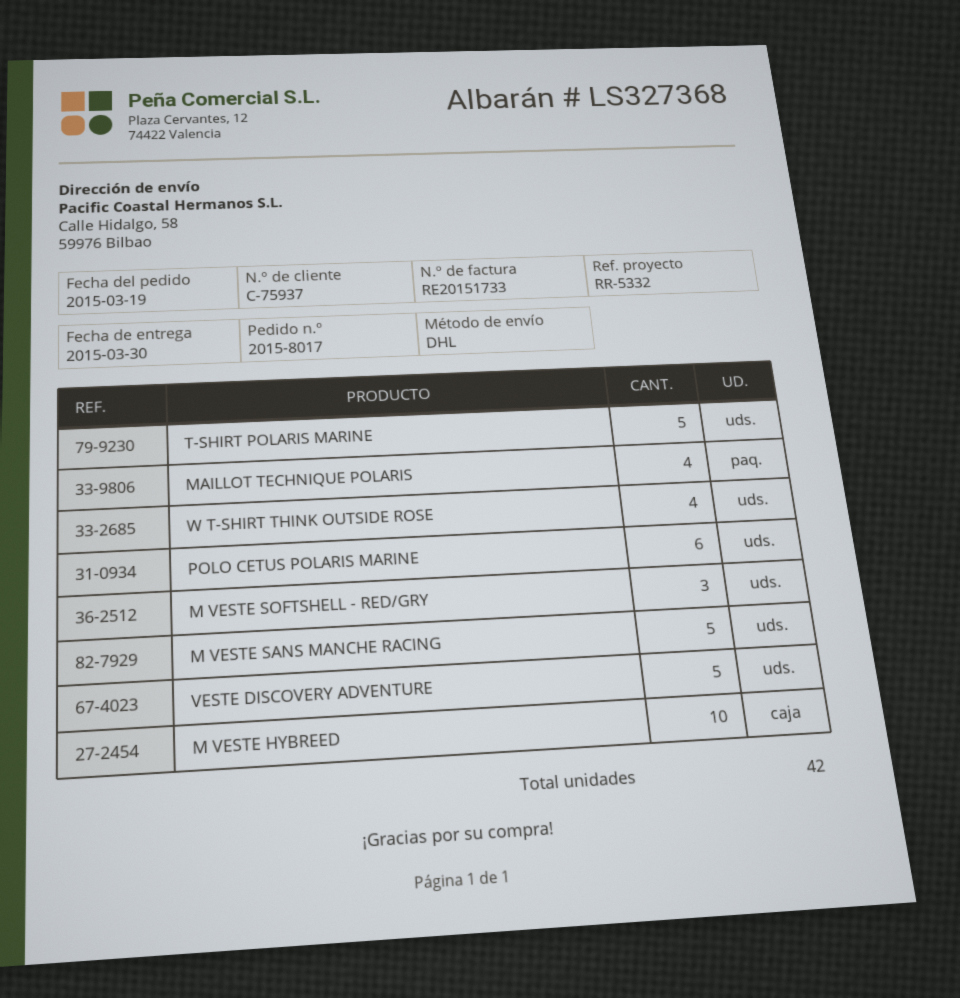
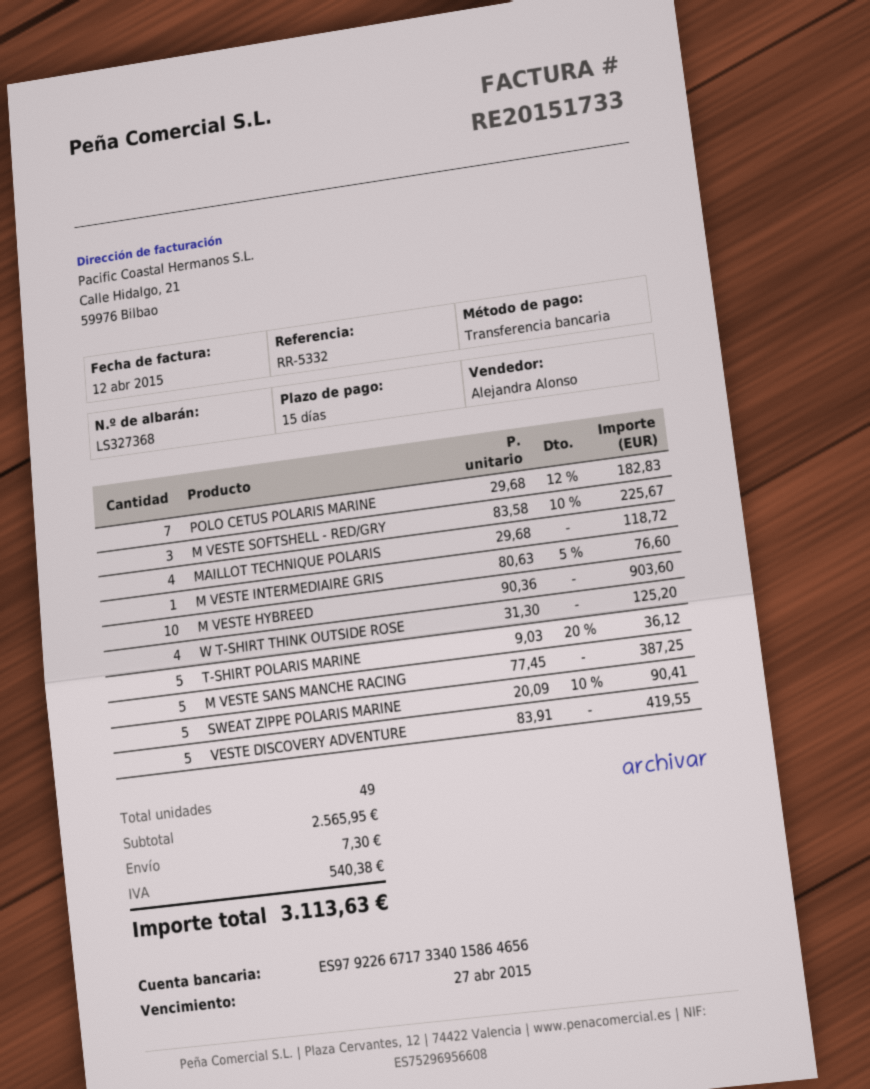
POLO CETUS POLARIS MARINE: 6 -> 7
M VESTE INTERMEDIAIRE GRIS: none -> 1
SWEAT ZIPPE POLARIS MARINE: none -> 5
total quantity: 42 -> 49

